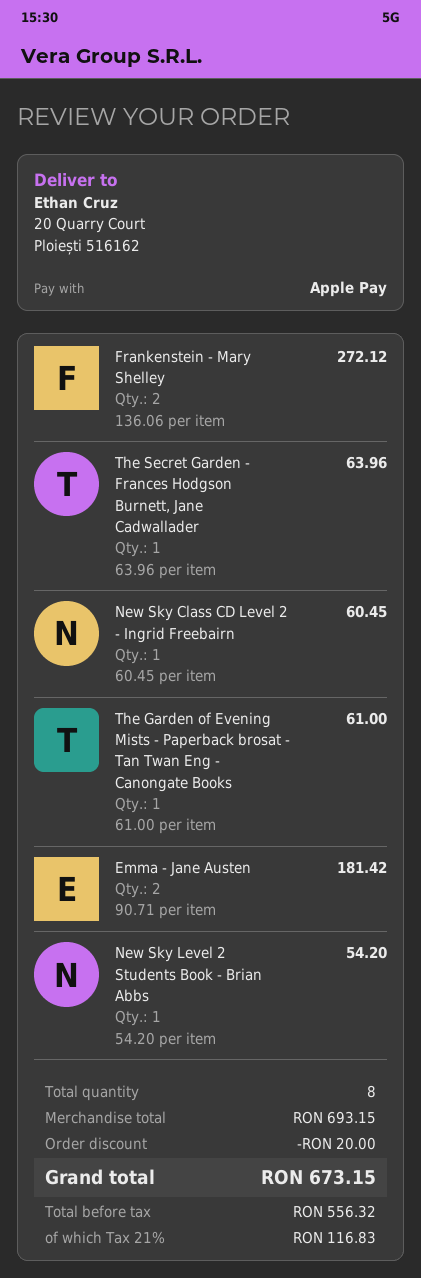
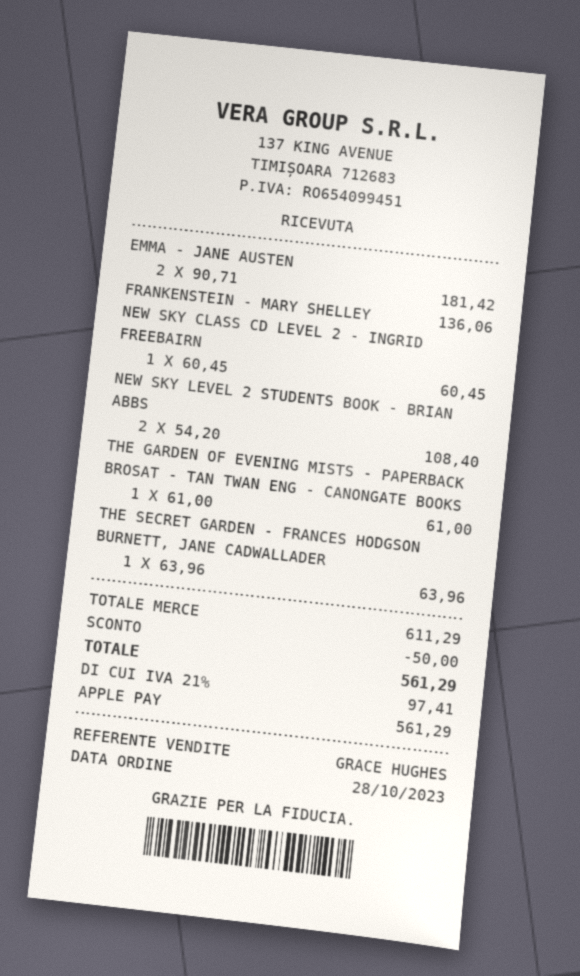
Frankenstein - Mary Shelley: 2 x 136.06 = 272.12 -> 1 x 136.06 = 136.06
New Sky Level 2 Students Book - Brian Abbs: 1 x 54.20 = 54.20 -> 2 x 54.20 = 108.40
subtotal: 693.15 -> 611.29
discount: 20.00 -> 50.00
tax: 21% = 116.83 -> 21% = 97.41
total: 673.15 -> 561.29

